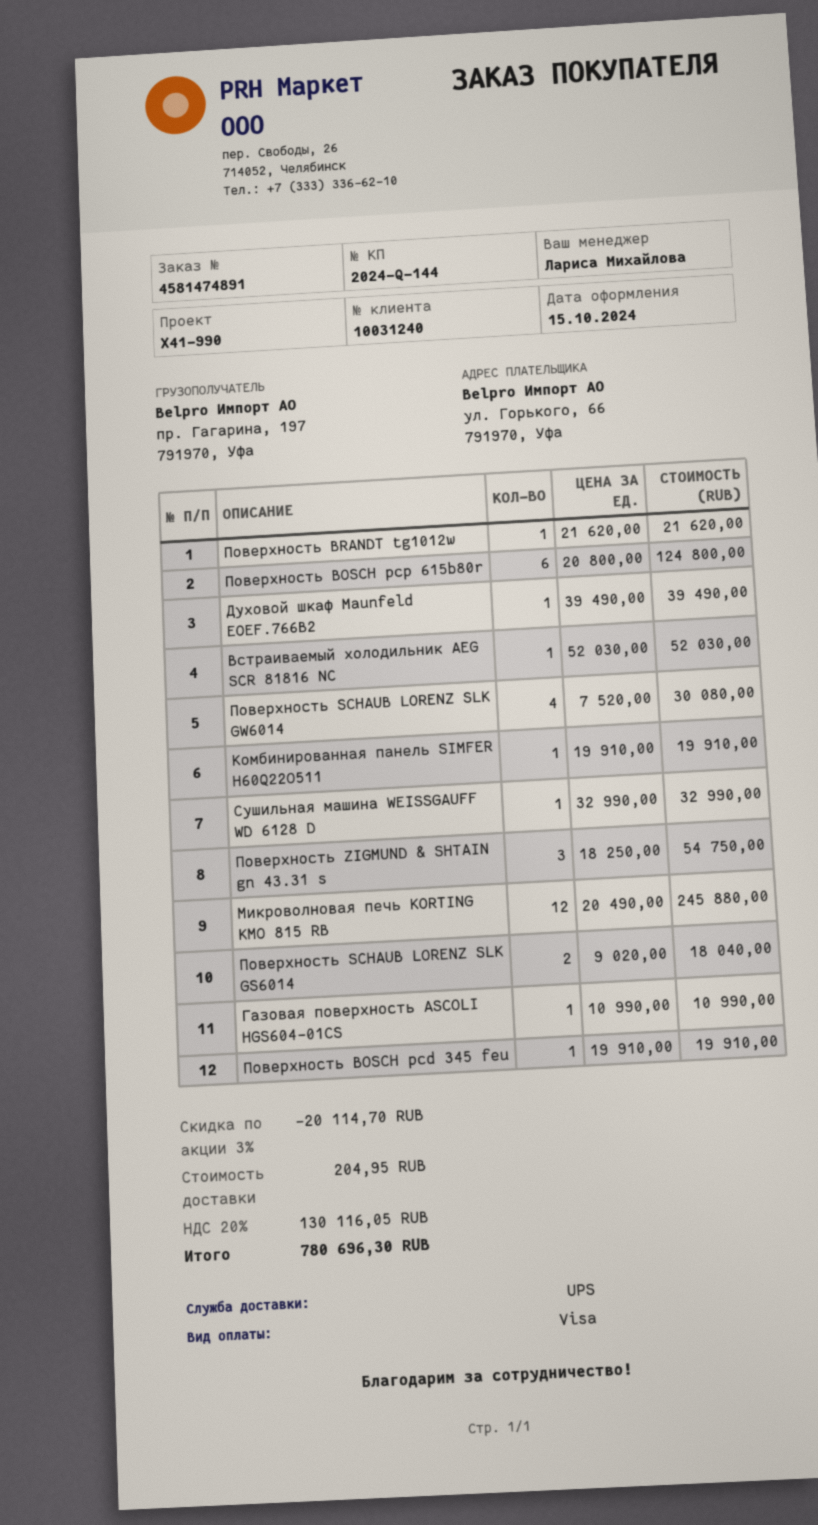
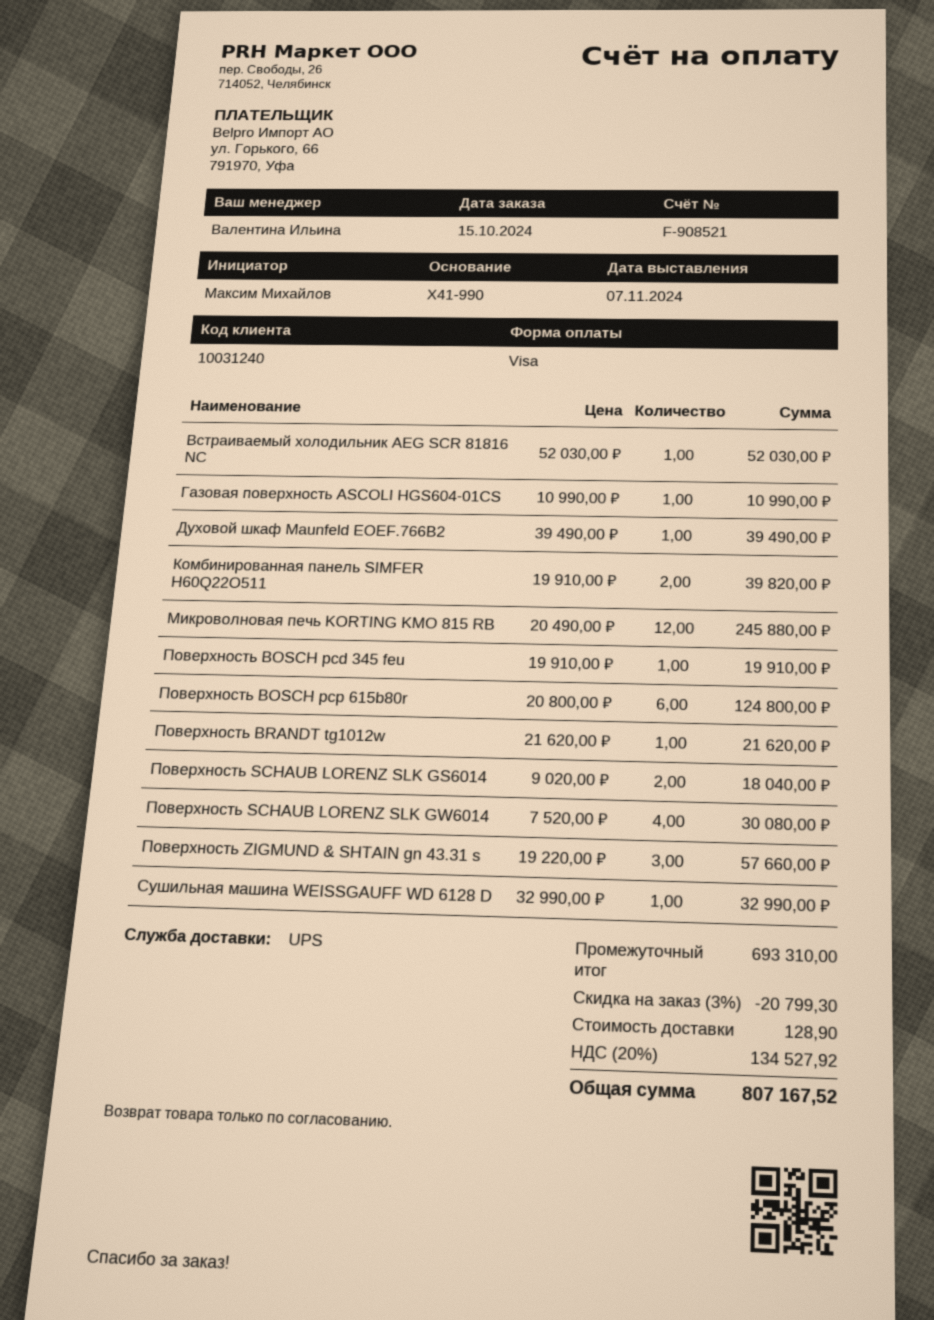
sales rep: Лариса Михайлова -> Валентина Ильина
Комбинированная панель SIMFER H60Q22O511: 1 x 19910.00 = 19910.00 -> 2 x 19910.00 = 39820.00
Поверхность ZIGMUND & SHTAIN gn 43.31 s: 3 x 18250.00 = 54750.00 -> 3 x 19220.00 = 57660.00
discount: 3% = 20114.70 -> 3% = 20799.30
shipping: 204.95 -> 128.90
tax: 20% = 130116.05 -> 20% = 134527.92
total: 780696.30 -> 807167.52

